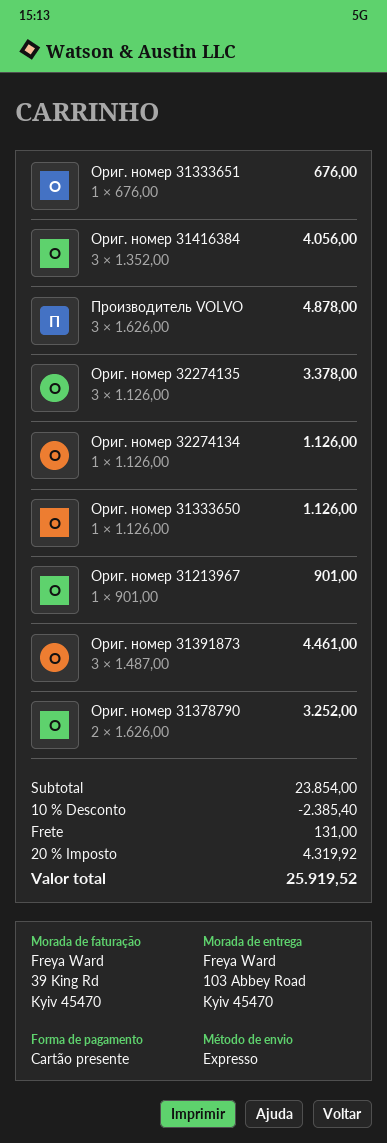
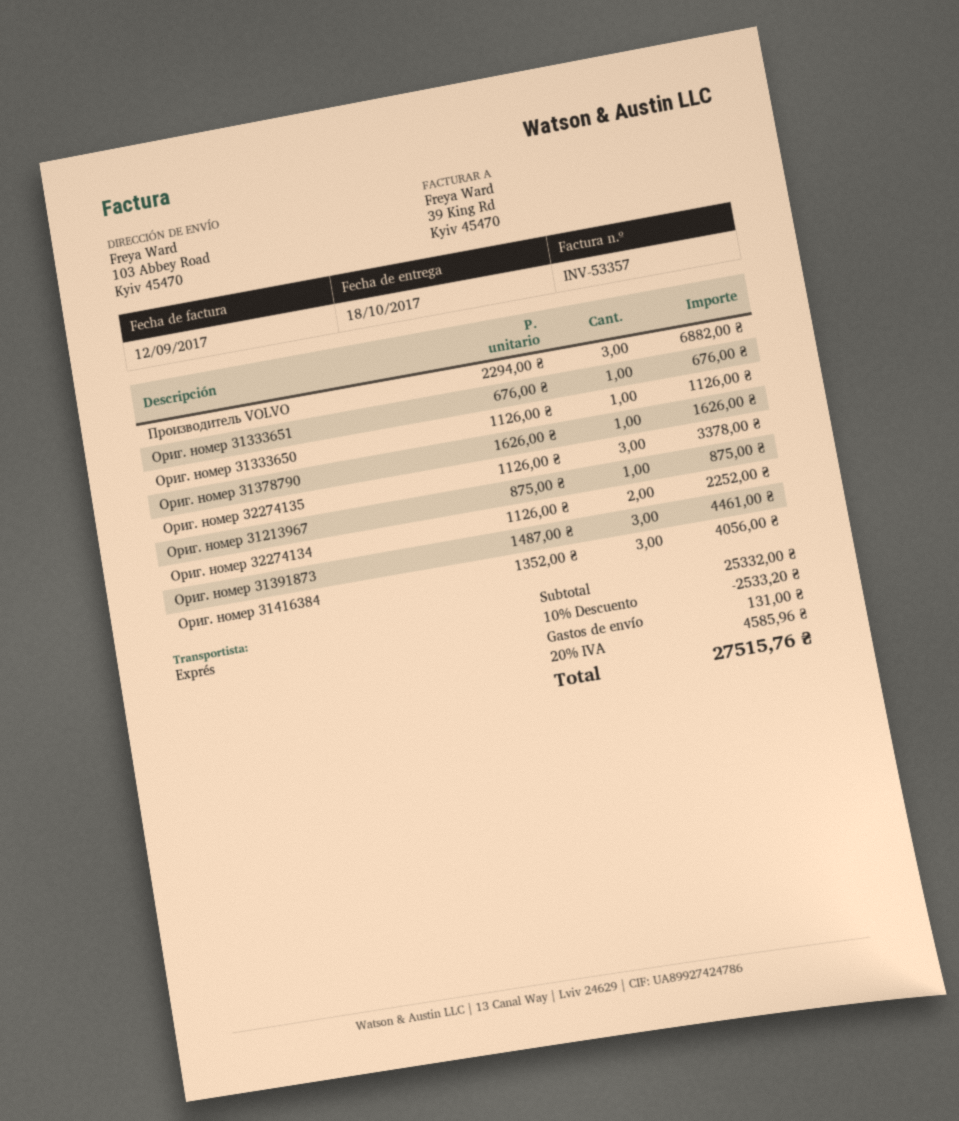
Производитель VOLVO: 3 x 1626.00 = 4878.00 -> 3 x 2294.00 = 6882.00
Ориг. номер 32274134: 1 x 1126.00 = 1126.00 -> 2 x 1126.00 = 2252.00
Ориг. номер 31213967: 1 x 901.00 = 901.00 -> 1 x 875.00 = 875.00
Ориг. номер 31378790: 2 x 1626.00 = 3252.00 -> 1 x 1626.00 = 1626.00
subtotal: 23854.00 -> 25332.00
discount: 10% = 2385.40 -> 10% = 2533.20
tax: 20% = 4319.92 -> 20% = 4585.96
total: 25919.52 -> 27515.76

